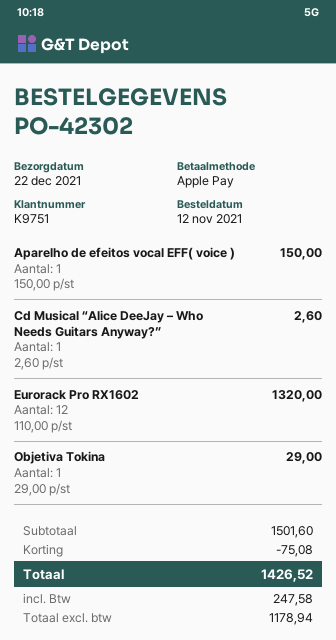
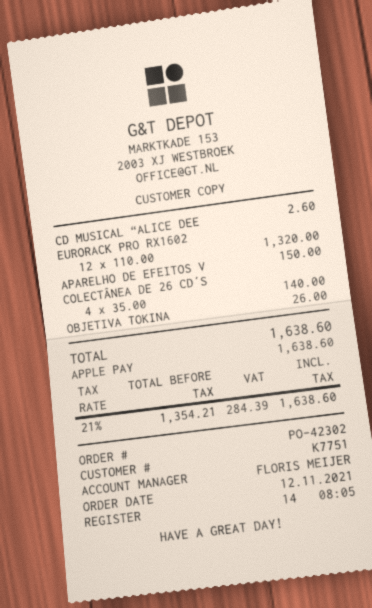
customer number: K9751 -> K7751
Objetiva Tokina: 1 x 29.00 = 29.00 -> 1 x 26.00 = 26.00
COLECTÂNEA DE 26 CD´S: none -> 4 x 35.00 = 140.00
discount: 75.08 -> none
net: 1178.94 -> 1354.21
tax: 247.58 -> 284.39
total: 1426.52 -> 1638.60

